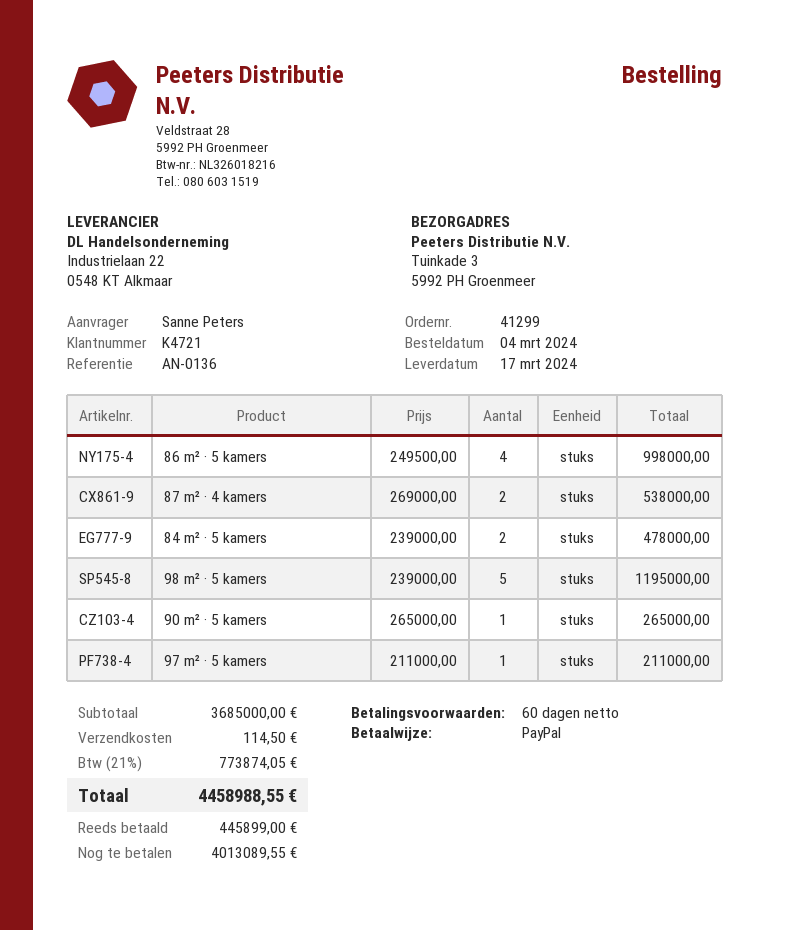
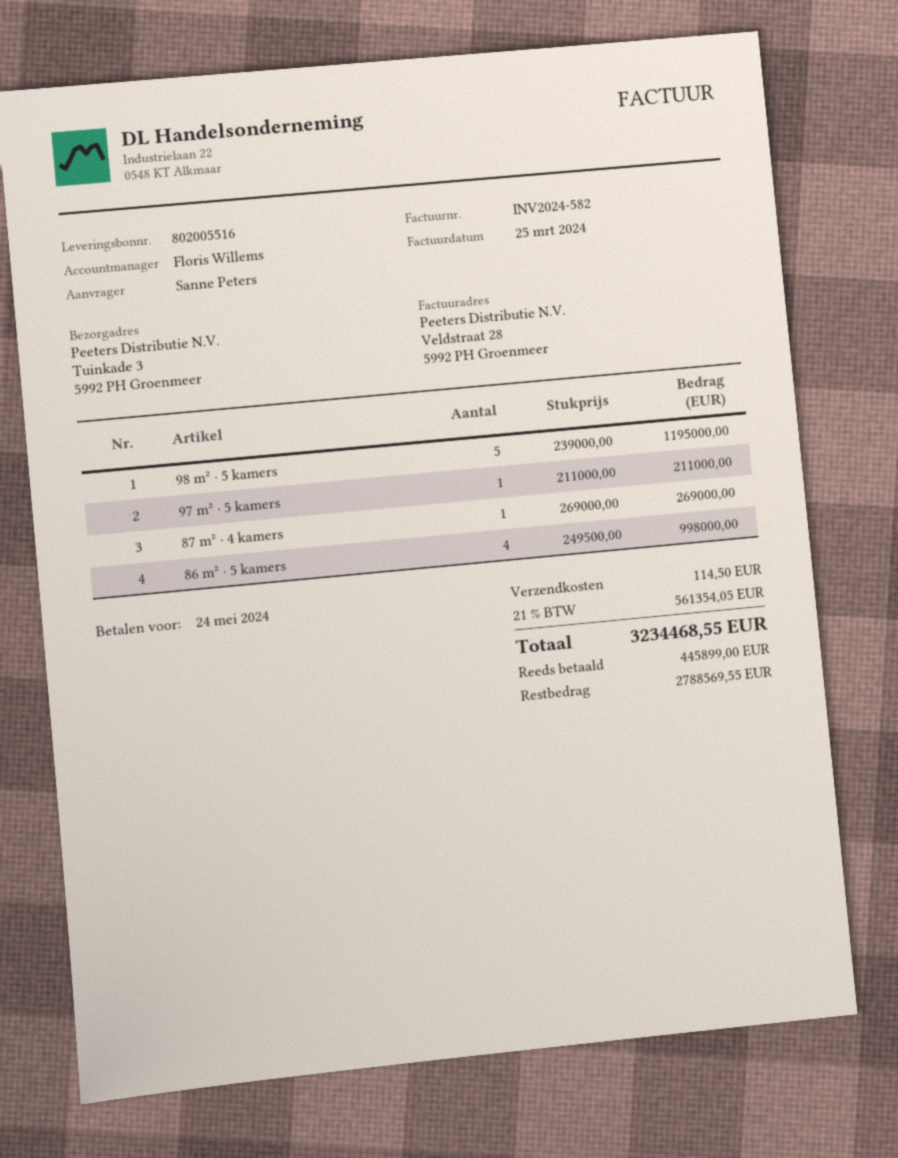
87 m² · 4 kamers: 2 x 269000.00 = 538000.00 -> 1 x 269000.00 = 269000.00
84 m² · 5 kamers: 2 x 239000.00 = 478000.00 -> none
90 m² · 5 kamers: 1 x 265000.00 = 265000.00 -> none
tax: 21% = 773874.05 -> 21% = 561354.05
total: 4458988.55 -> 3234468.55
balance: 4013089.55 -> 2788569.55

